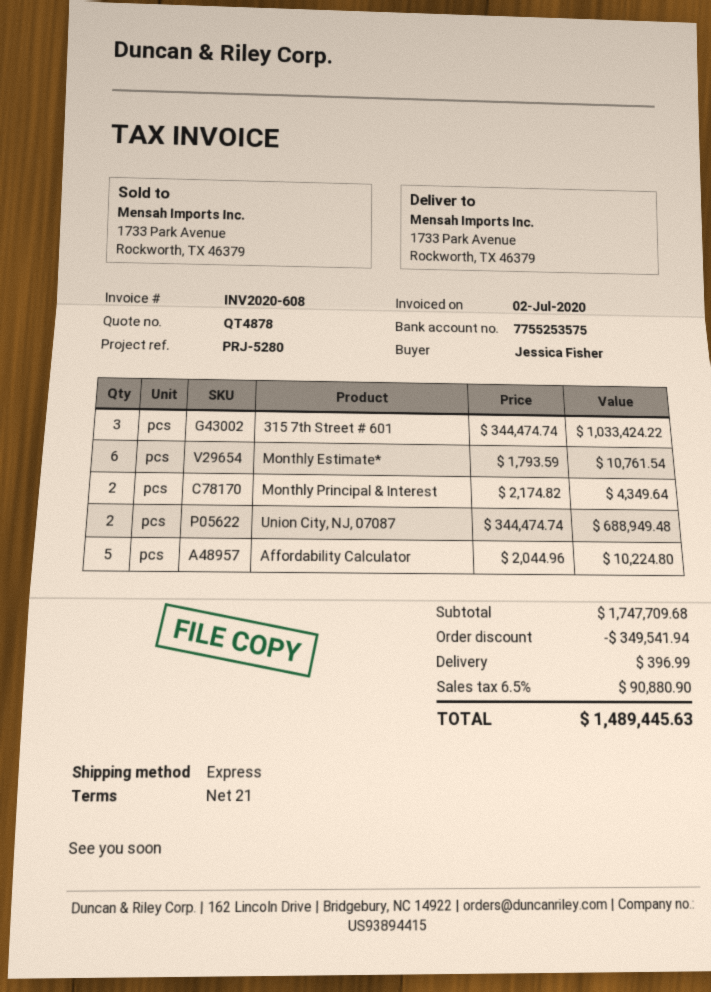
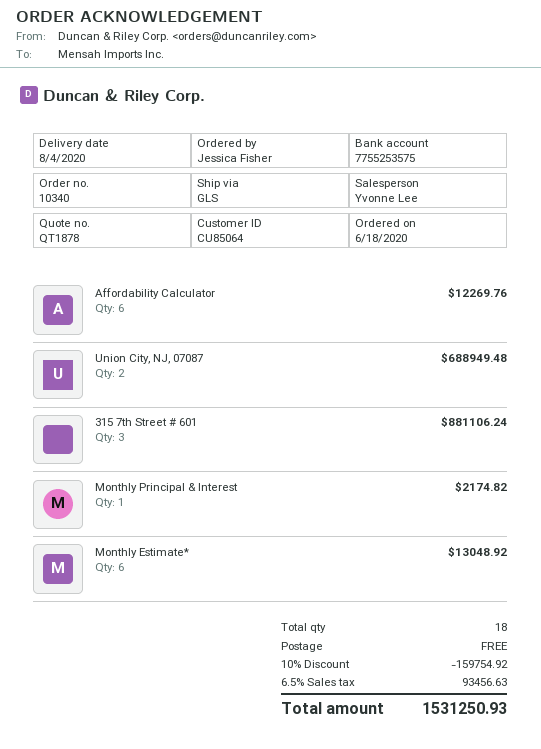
quote number: QT4878 -> QT1878
shipping method: express -> GLS
315 7th Street # 601: 3 for 1033424.22 -> 3 for 881106.24
Monthly Estimate*: 6 for 10761.54 -> 6 for 13048.92
Monthly Principal & Interest: 2 for 4349.64 -> 1 for 2174.82
Affordability Calculator: 5 for 10224.80 -> 6 for 12269.76
discount: 349541.94 -> 159754.92
shipping: 396.99 -> 0.00
tax: 6.5% = 90880.90 -> 6.5% = 93456.63
total: 1489445.63 -> 1531250.93

